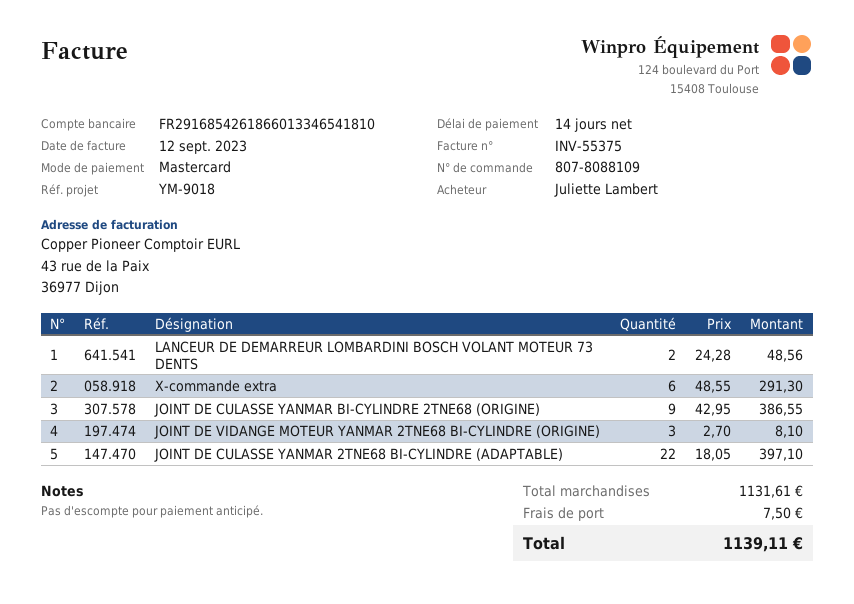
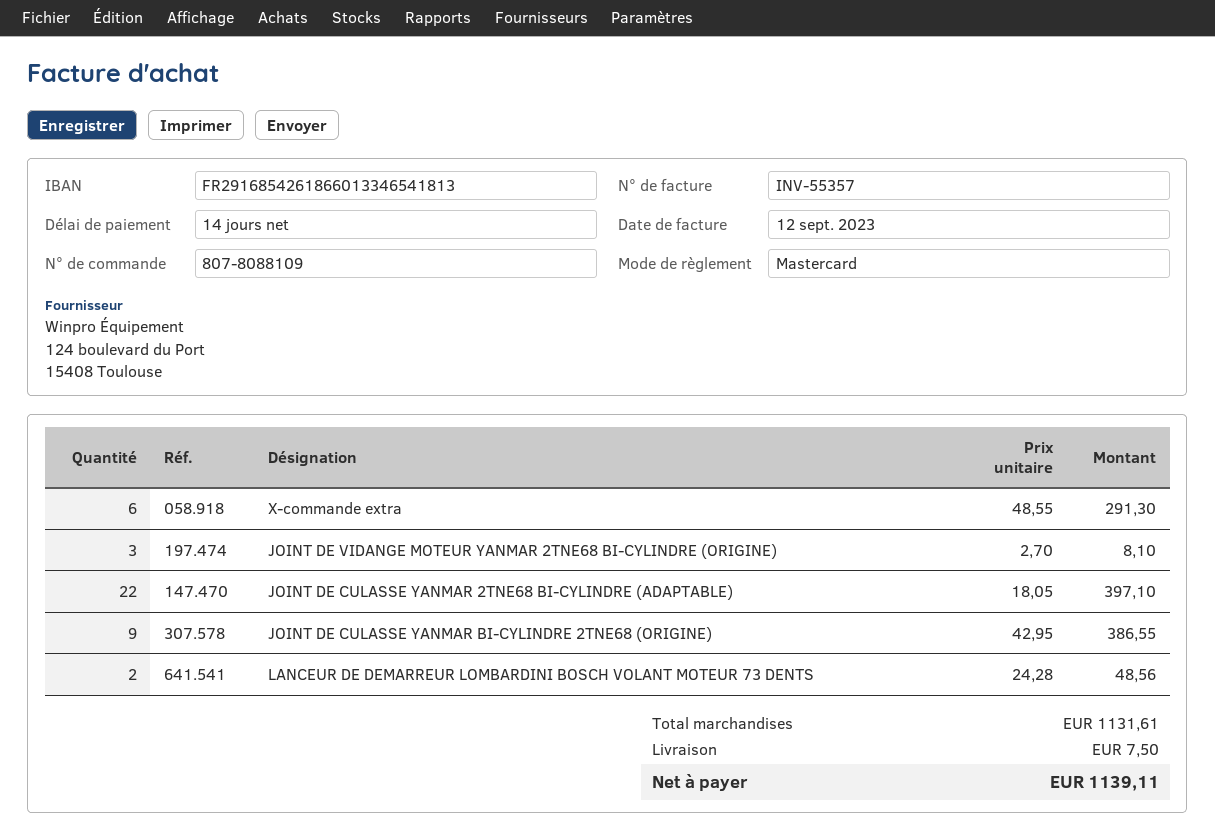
invoice number: INV-55375 -> INV-55357
bank account: FR2916854261866013346541810 -> FR2916854261866013346541813

